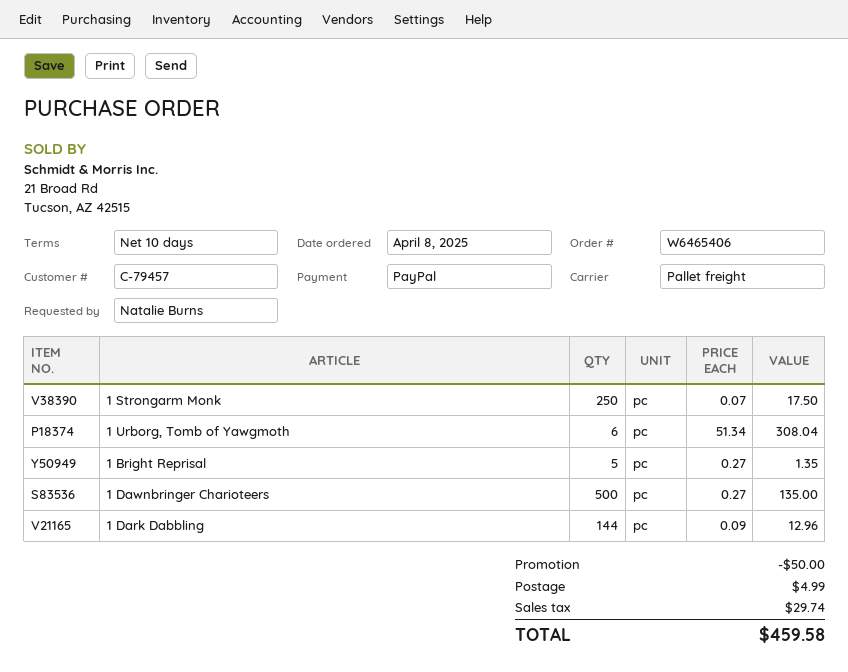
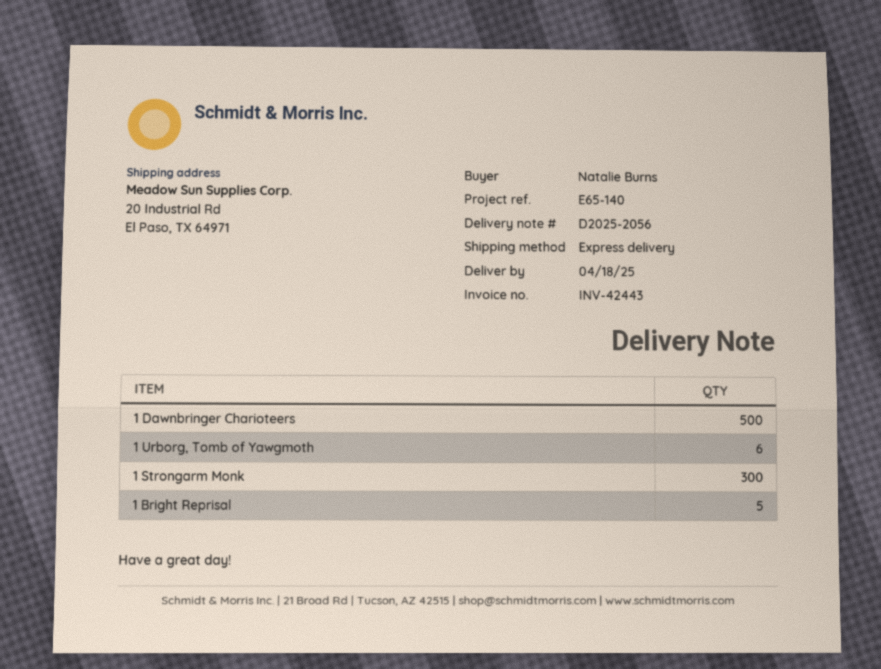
shipping method: pallet freight -> express
1 Strongarm Monk: 250 -> 300
1 Dark Dabbling: 144 -> none

